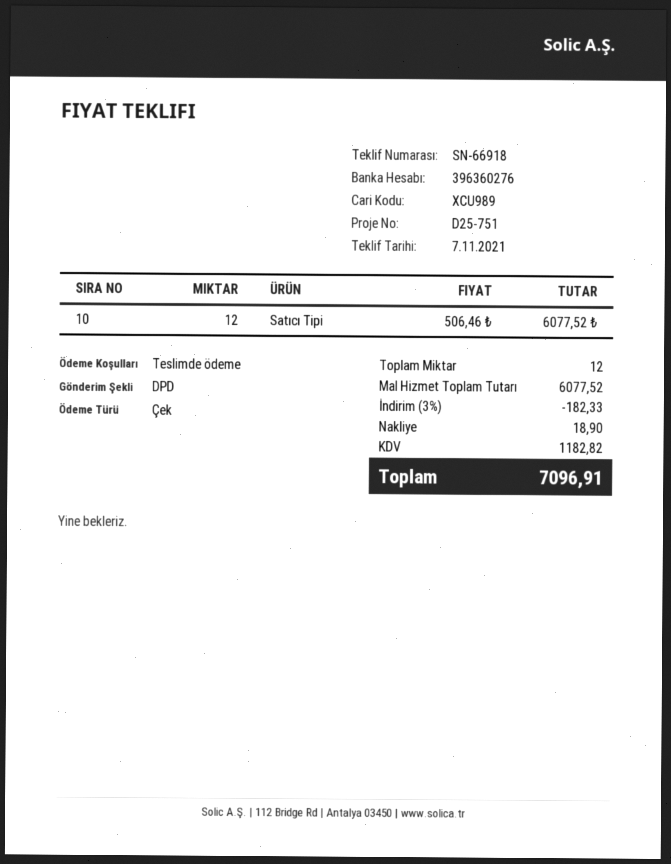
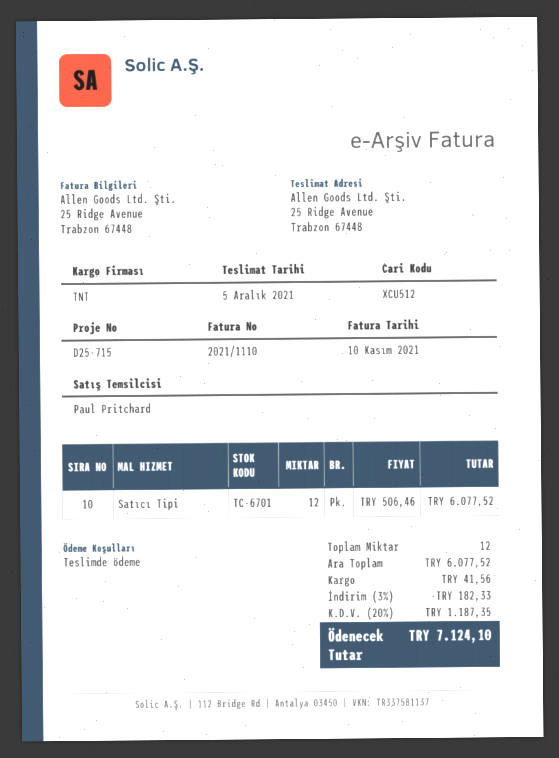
customer number: XCU989 -> XCU512
reference: D25-751 -> D25-715
shipping method: DPD -> TNT
shipping: 18.90 -> 41.56
tax: 1182.82 -> 1187.35
total: 7096.91 -> 7124.10

